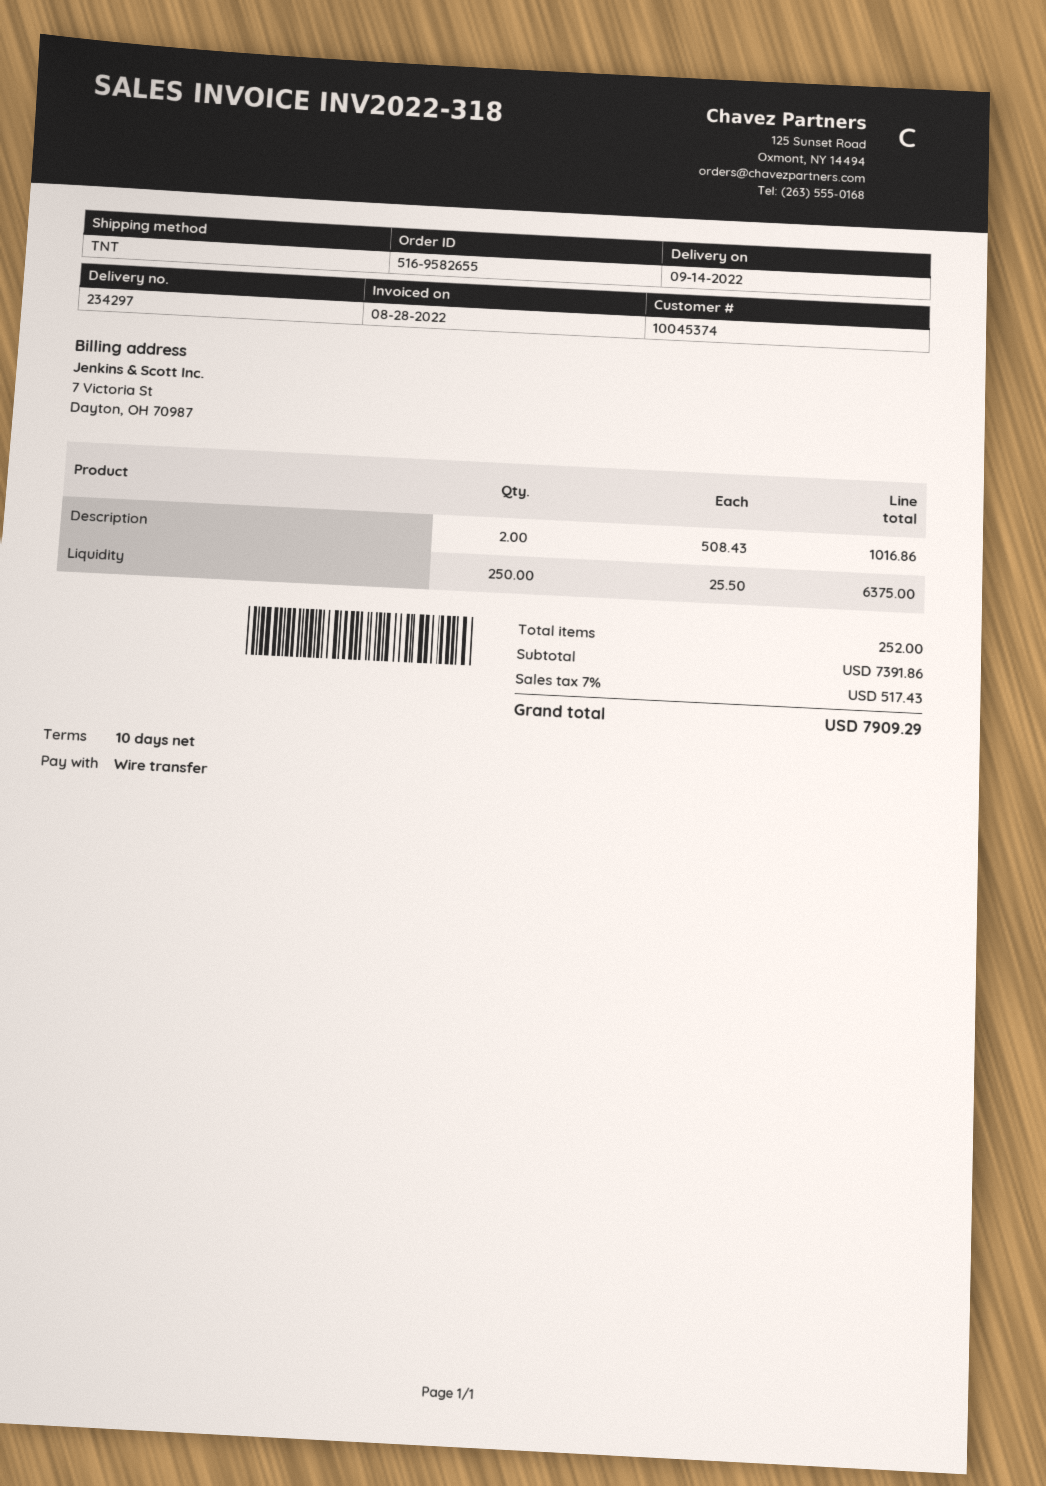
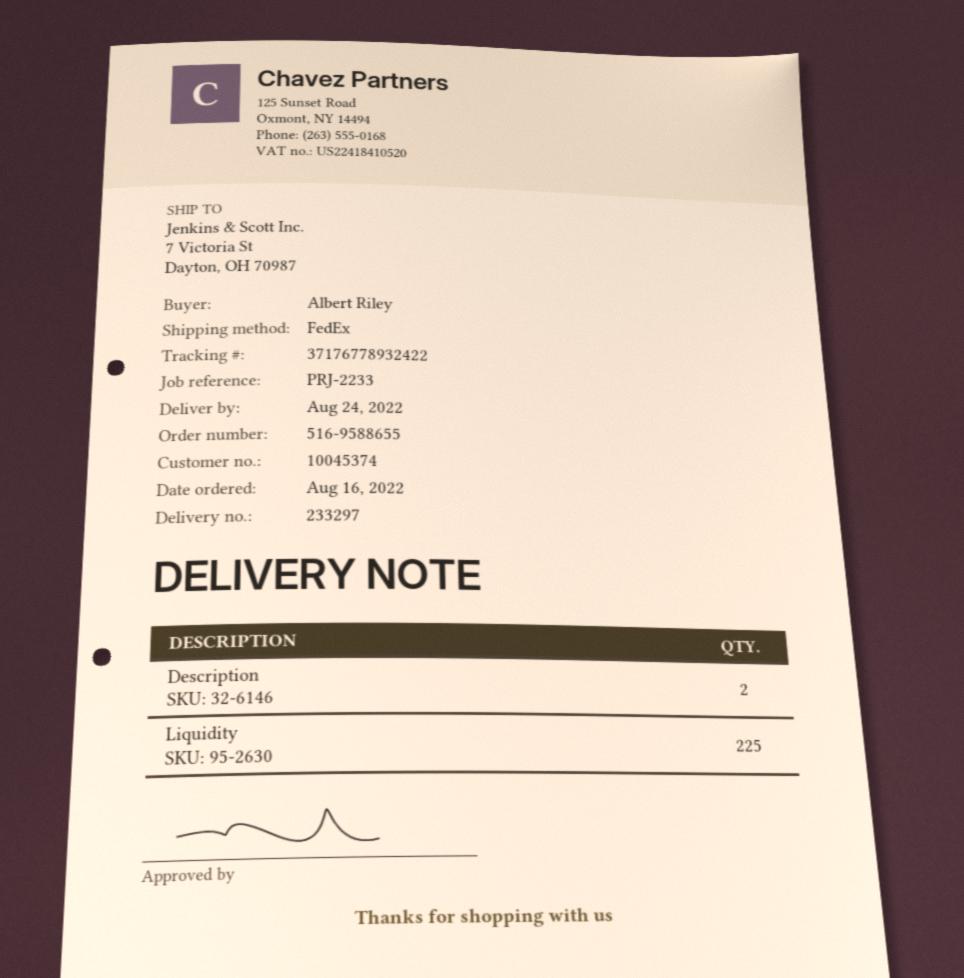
order number: 516-9582655 -> 516-9588655
delivery note number: 234297 -> 233297
delivery date: 2022-09-14 -> 2022-08-24
shipping method: TNT -> FedEx
Liquidity: 250 -> 225

